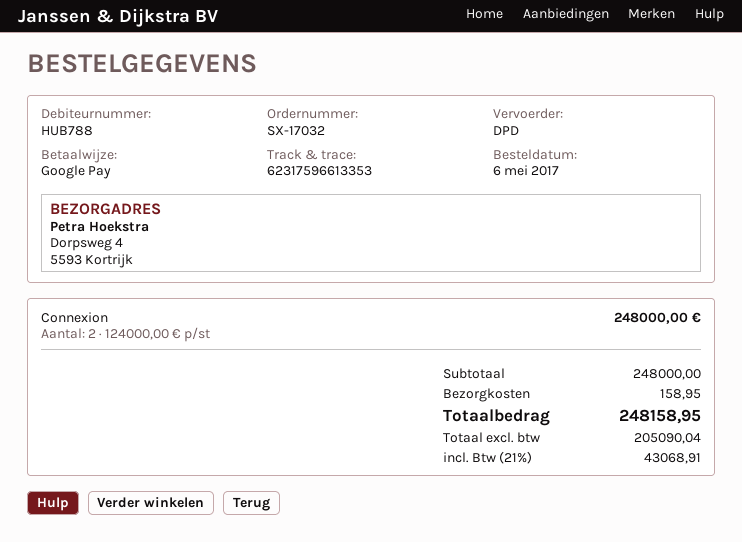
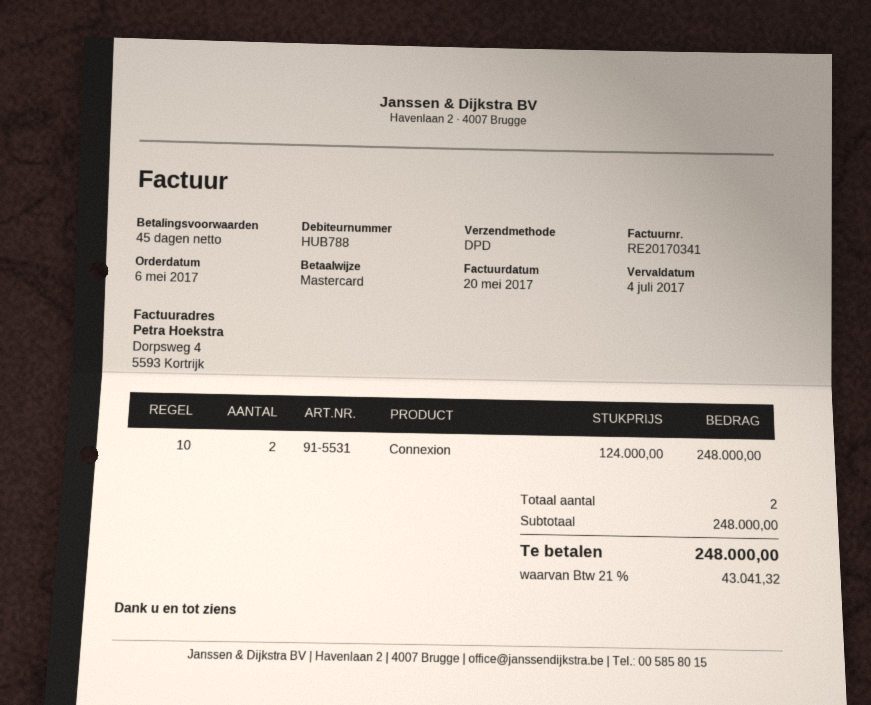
payment method: Google Pay -> Mastercard
shipping: 158.95 -> none
tax: 21% = 43068.91 -> 21% = 43041.32
total: 248158.95 -> 248000.00

